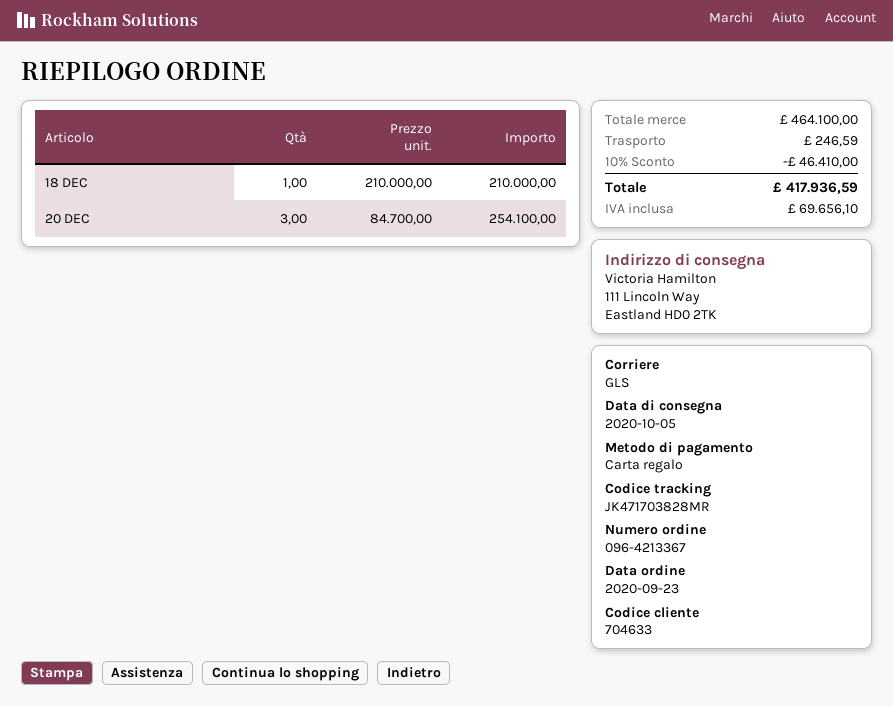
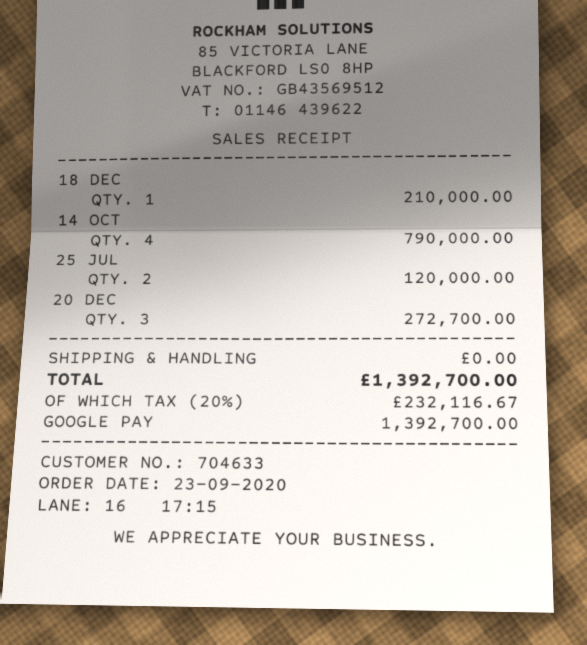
payment method: gift card -> Google Pay
20 DEC: 3 for 254100.00 -> 3 for 272700.00
14 OCT: none -> 4 for 790000.00
25 JUL: none -> 2 for 120000.00
discount: 10% = 46410.00 -> none
shipping: 246.59 -> 0.00
tax: 69656.10 -> 232116.67
total: 417936.59 -> 1392700.00

